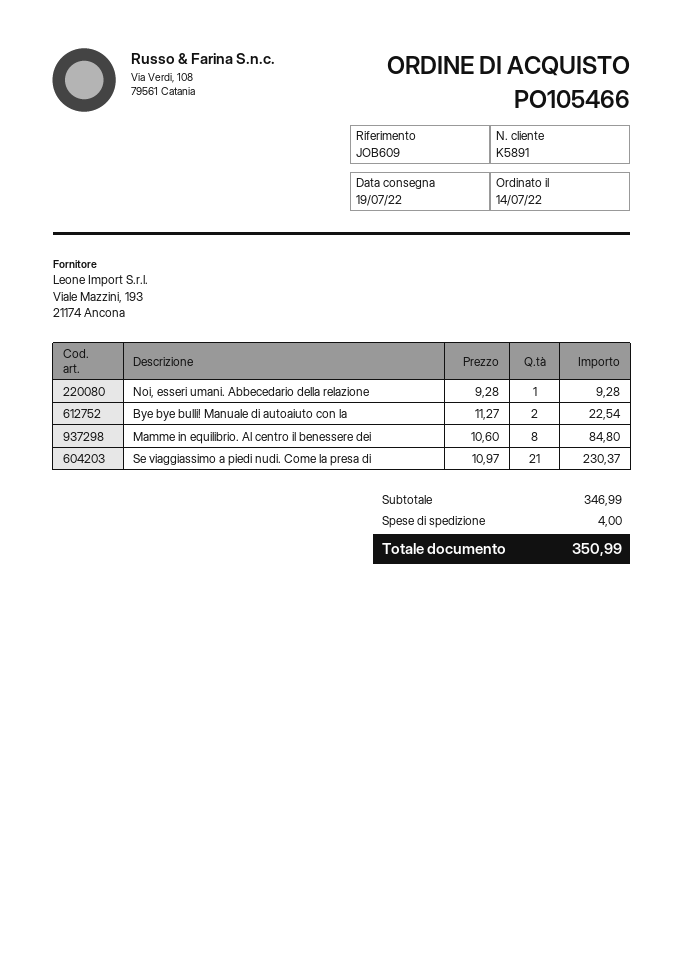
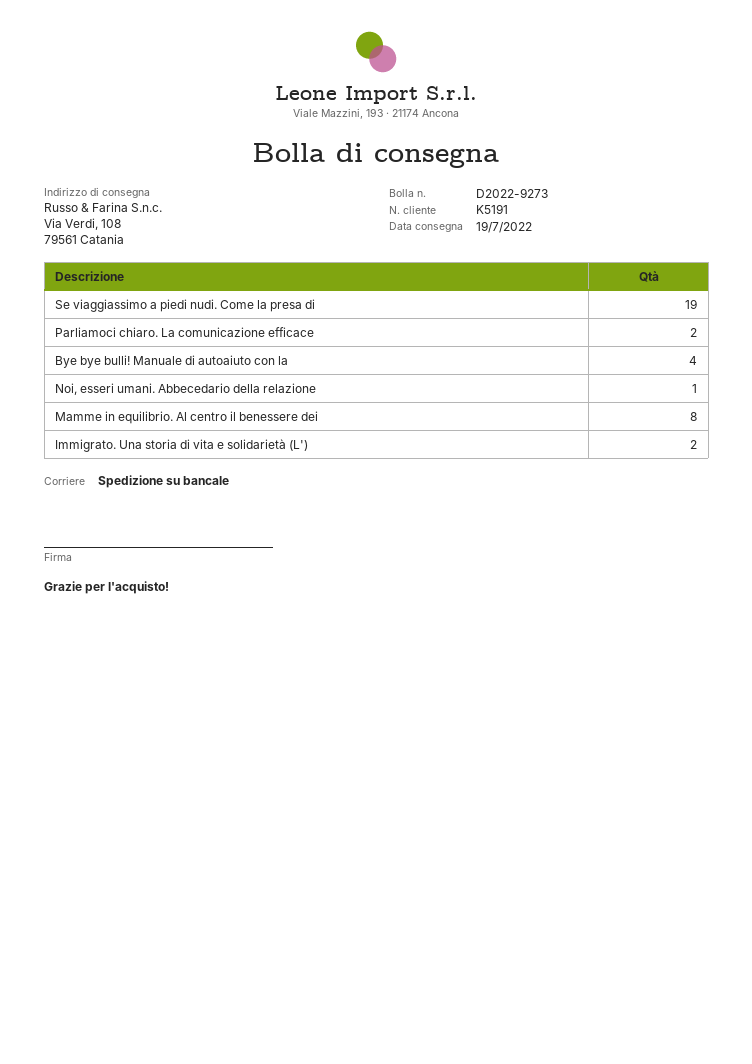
customer number: K5891 -> K5191
Bye bye bulli! Manuale di autoaiuto con la: 2 -> 4
Se viaggiassimo a piedi nudi. Come la presa di: 21 -> 19
Parliamoci chiaro. La comunicazione efficace: none -> 2
Immigrato. Una storia di vita e solidarietà (L'): none -> 2

